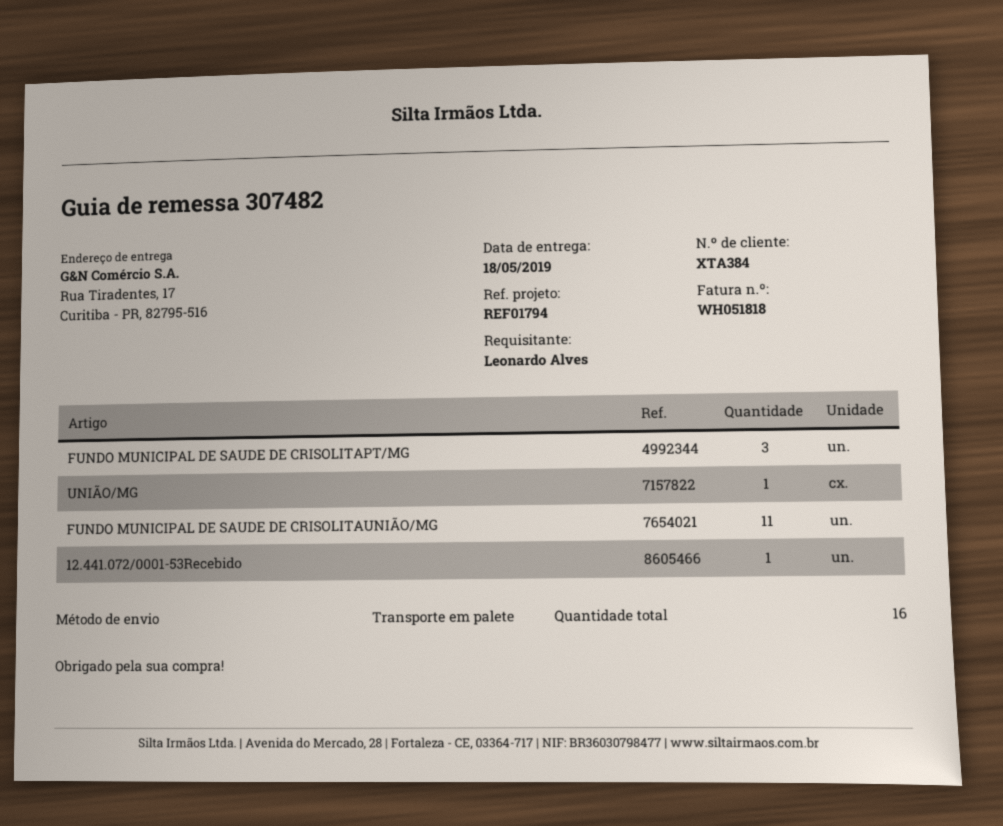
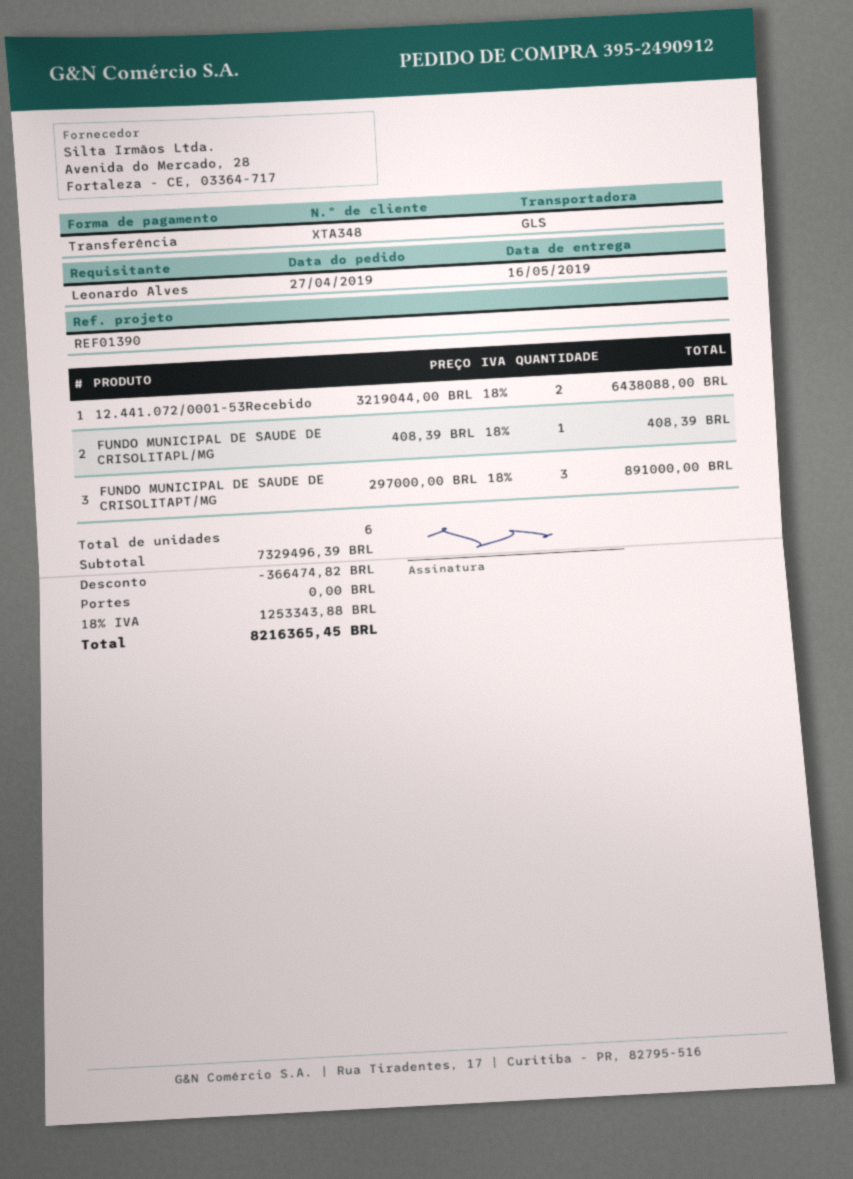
delivery date: 2019-05-18 -> 2019-05-16
customer number: XTA384 -> XTA348
reference: REF01794 -> REF01390
shipping method: pallet freight -> GLS
UNIÃO/MG: 1 -> none
FUNDO MUNICIPAL DE SAUDE DE CRISOLITAUNIÃO/MG: 11 -> none
12.441.072/0001-53Recebido: 1 -> 2
FUNDO MUNICIPAL DE SAUDE DE CRISOLITAPL/MG: none -> 1
total quantity: 16 -> 6

